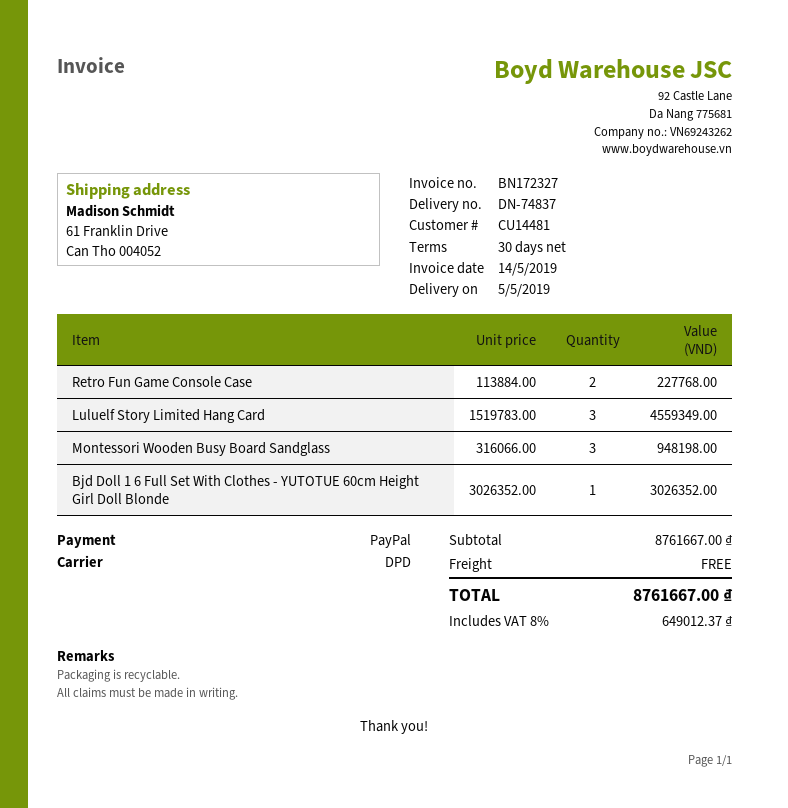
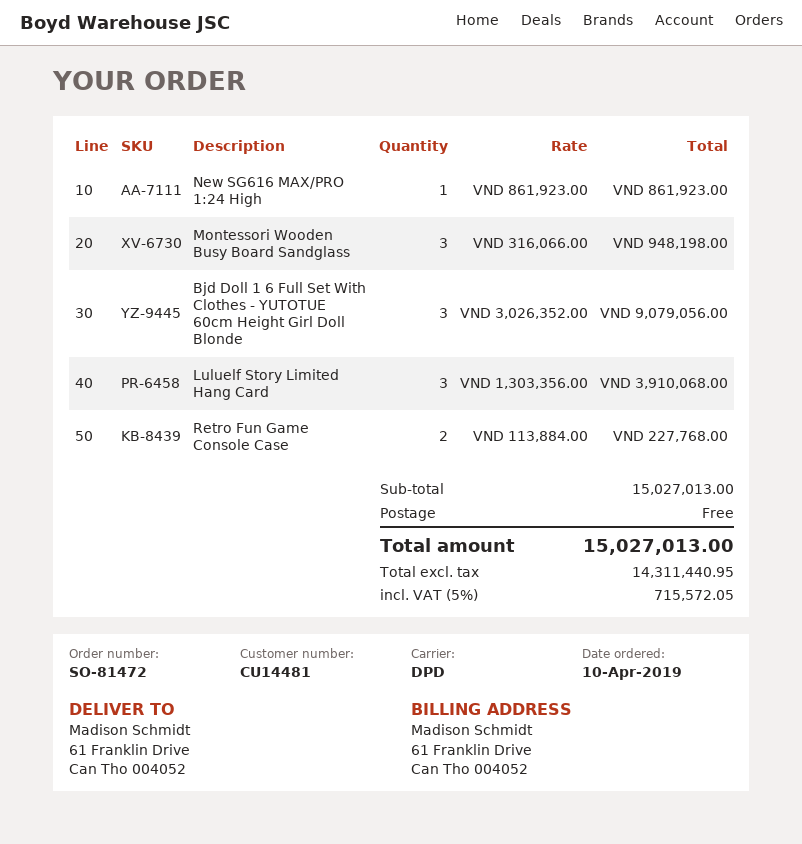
Luluelf Story Limited Hang Card: 3 x 1519783.00 = 4559349.00 -> 3 x 1303356.00 = 3910068.00
Bjd Doll 1 6 Full Set With Clothes - YUTOTUE 60cm Height Girl Doll Blonde: 1 x 3026352.00 = 3026352.00 -> 3 x 3026352.00 = 9079056.00
New SG616 MAX/PRO 1:24 High: none -> 1 x 861923.00 = 861923.00
subtotal: 8761667.00 -> 15027013.00
tax: 8% = 649012.37 -> 5% = 715572.05
total: 8761667.00 -> 15027013.00

